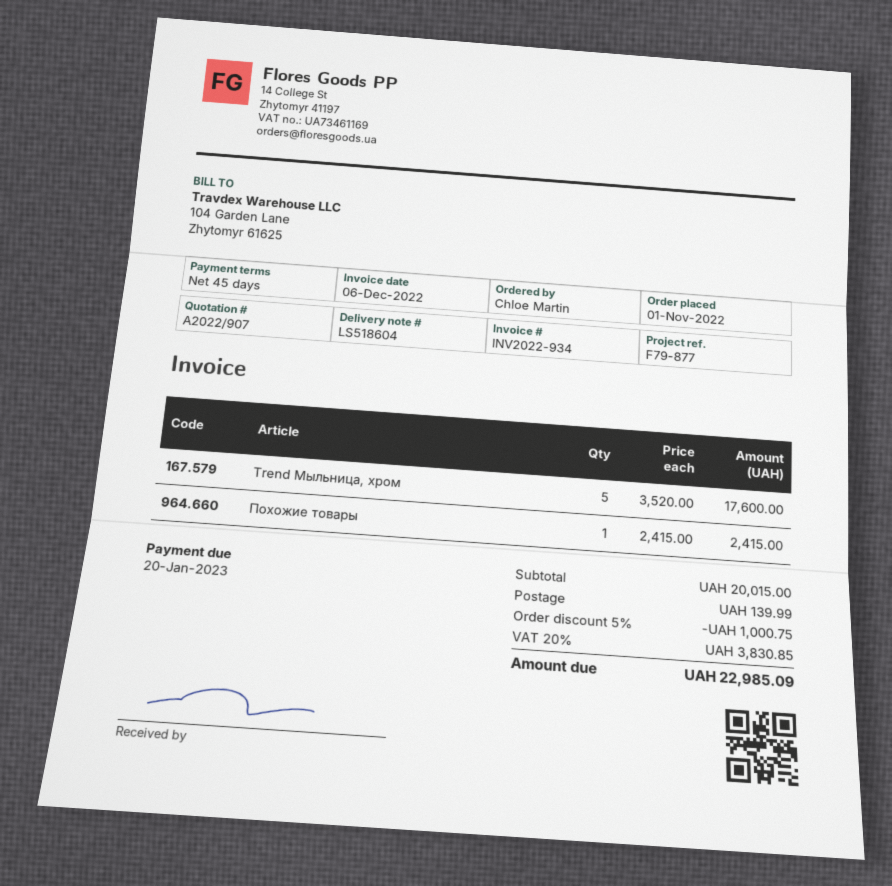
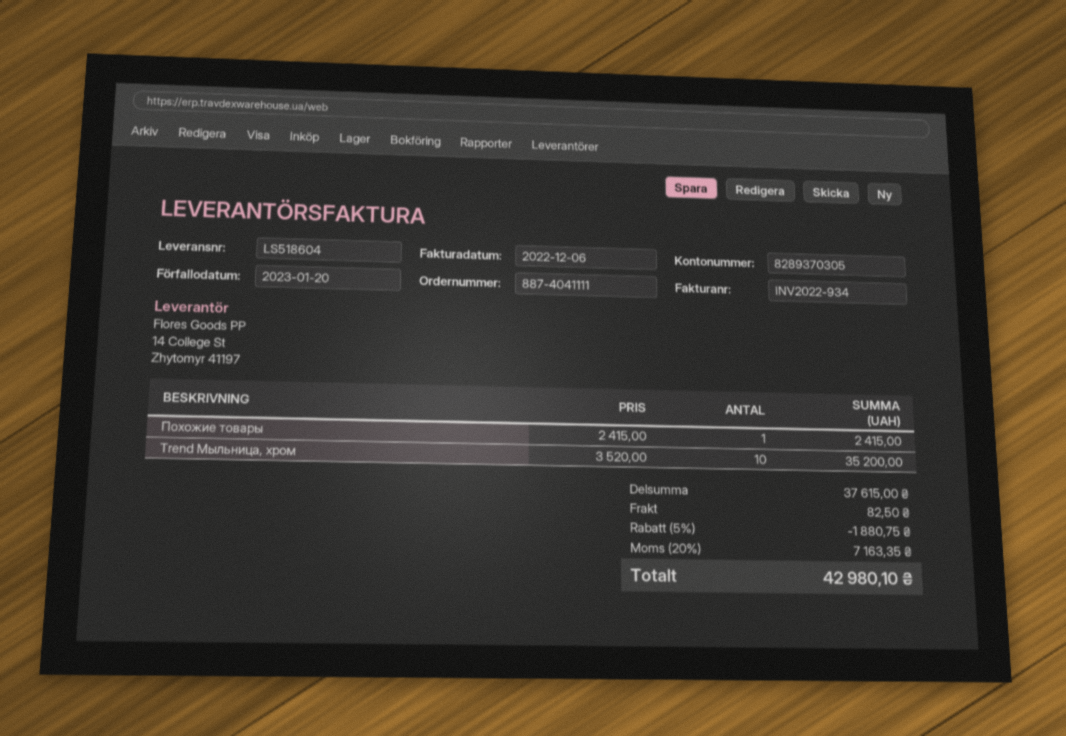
Trend Мыльница, хром: 5 x 3520.00 = 17600.00 -> 10 x 3520.00 = 35200.00
subtotal: 20015.00 -> 37615.00
discount: 5% = 1000.75 -> 5% = 1880.75
shipping: 139.99 -> 82.50
tax: 20% = 3830.85 -> 20% = 7163.35
total: 22985.09 -> 42980.10

